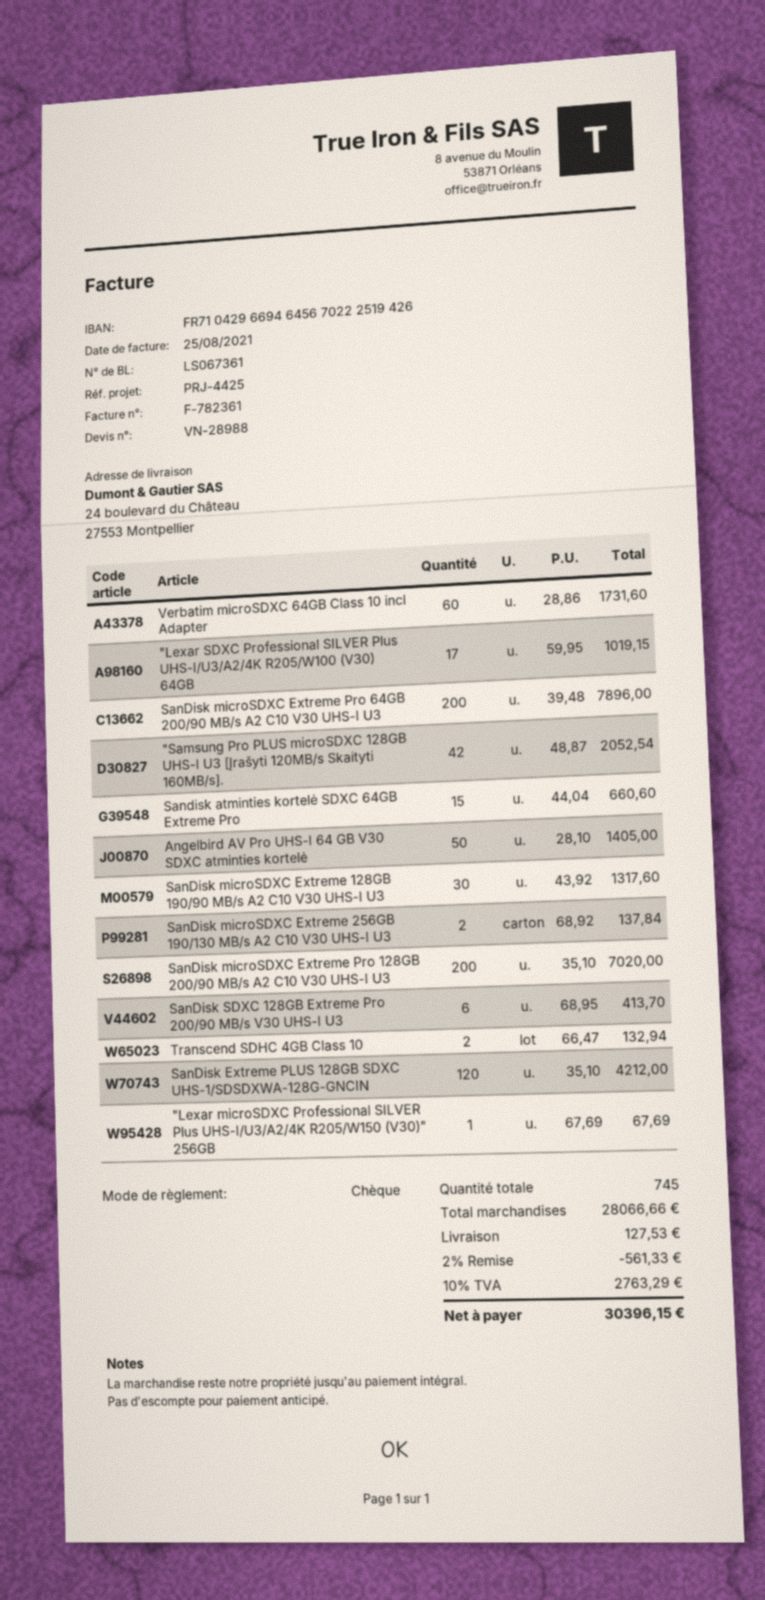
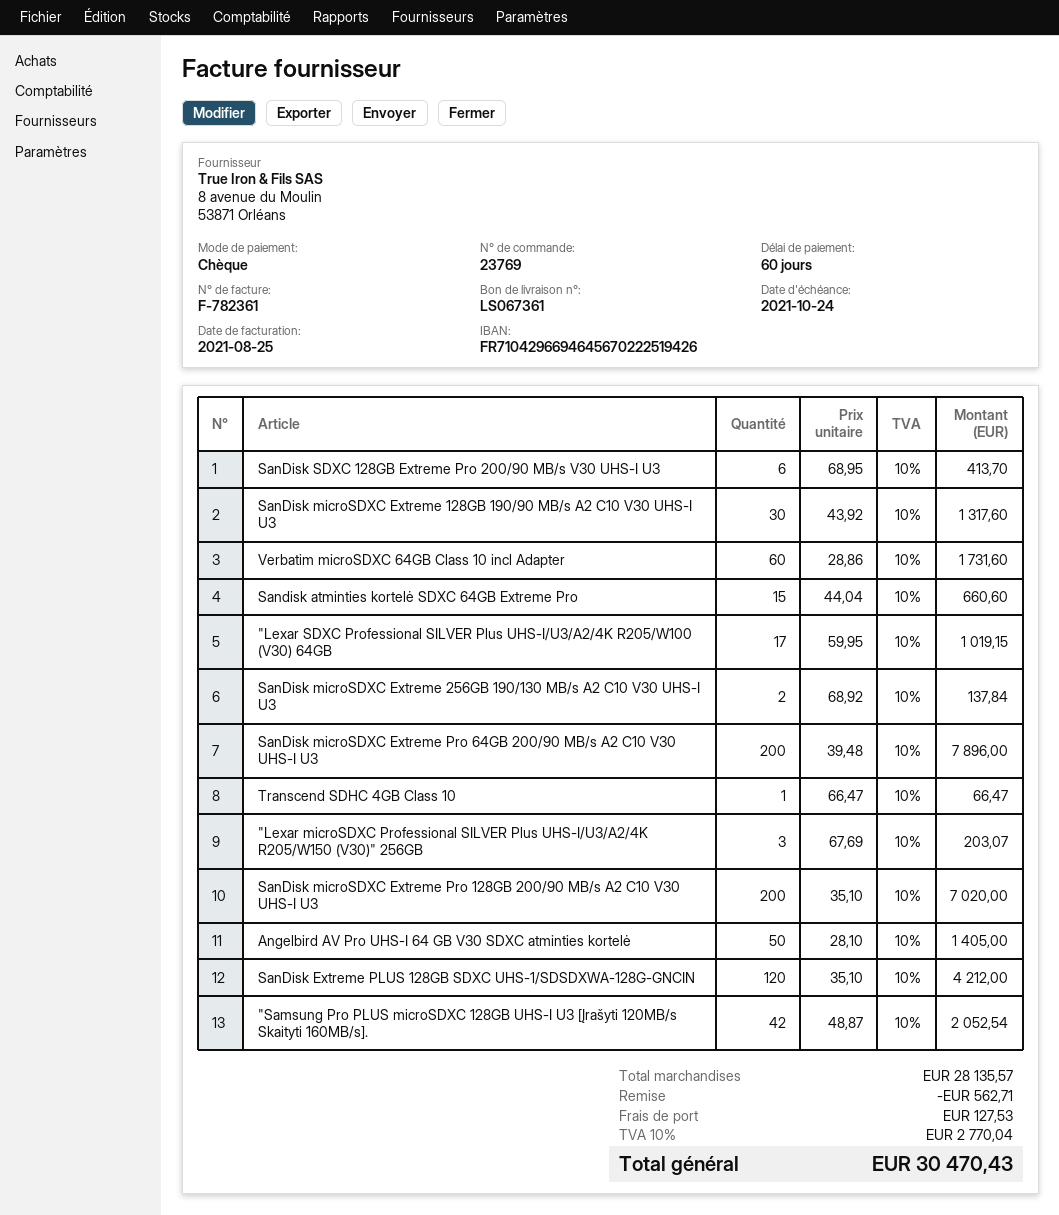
Transcend SDHC 4GB Class 10: 2 x 66.47 = 132.94 -> 1 x 66.47 = 66.47
"Lexar microSDXC Professional SILVER Plus UHS-I/U3/A2/4K R205/W150 (V30)" 256GB: 1 x 67.69 = 67.69 -> 3 x 67.69 = 203.07
subtotal: 28066.66 -> 28135.57
discount: 561.33 -> 562.71
tax: 10% = 2763.29 -> 10% = 2770.04
total: 30396.15 -> 30470.43

